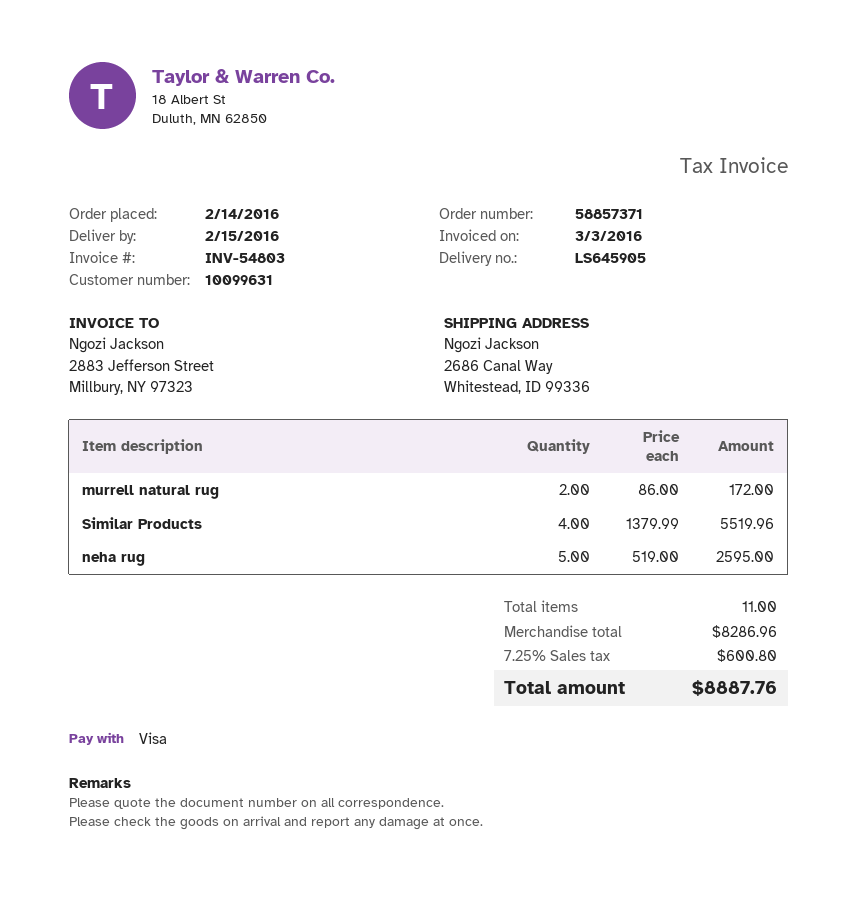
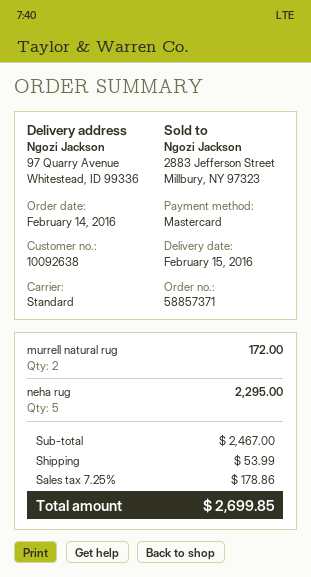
customer number: 10099631 -> 10092638
payment method: Visa -> Mastercard
ship to: 2686 Canal Way, Whitestead, ID 99336 -> 97 Quarry Avenue, Whitestead, ID 99336
Similar Products: 4 for 5519.96 -> none
neha rug: 5 for 2595.00 -> 5 for 2295.00
subtotal: 8286.96 -> 2467.00
shipping: none -> 53.99
tax: 7.25% = 600.80 -> 7.25% = 178.86
total: 8887.76 -> 2699.85

